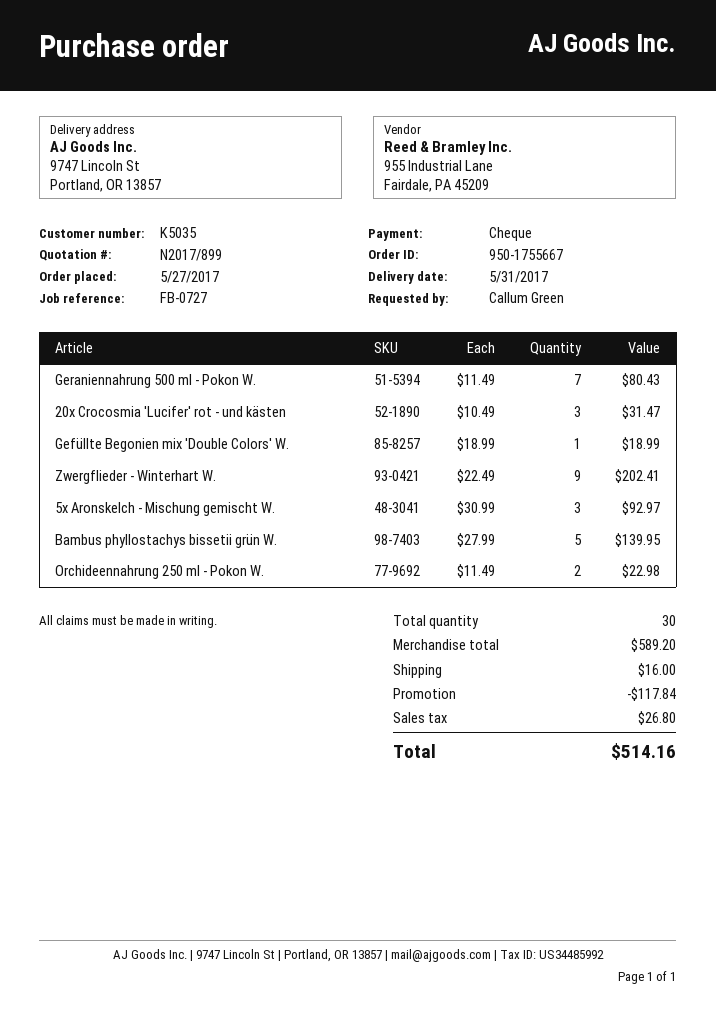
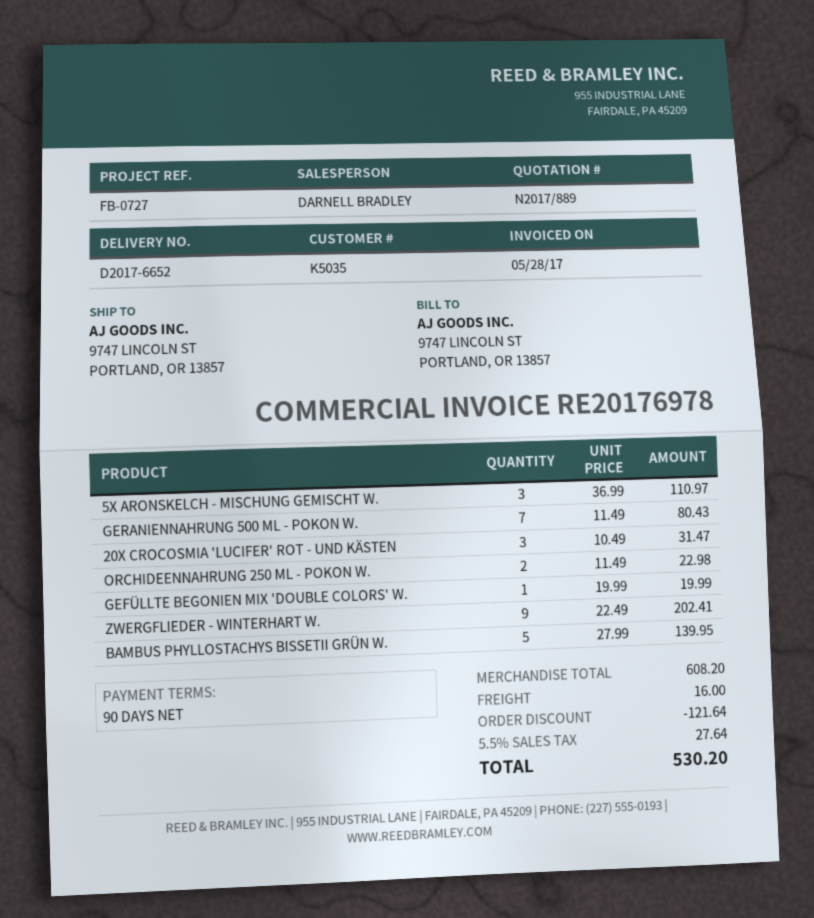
quote number: N2017/899 -> N2017/889
Gefüllte Begonien mix 'Double Colors' W.: 1 x 18.99 = 18.99 -> 1 x 19.99 = 19.99
5x Aronskelch - Mischung gemischt W.: 3 x 30.99 = 92.97 -> 3 x 36.99 = 110.97
subtotal: 589.20 -> 608.20
discount: 117.84 -> 121.64
tax: 26.80 -> 27.64
total: 514.16 -> 530.20

